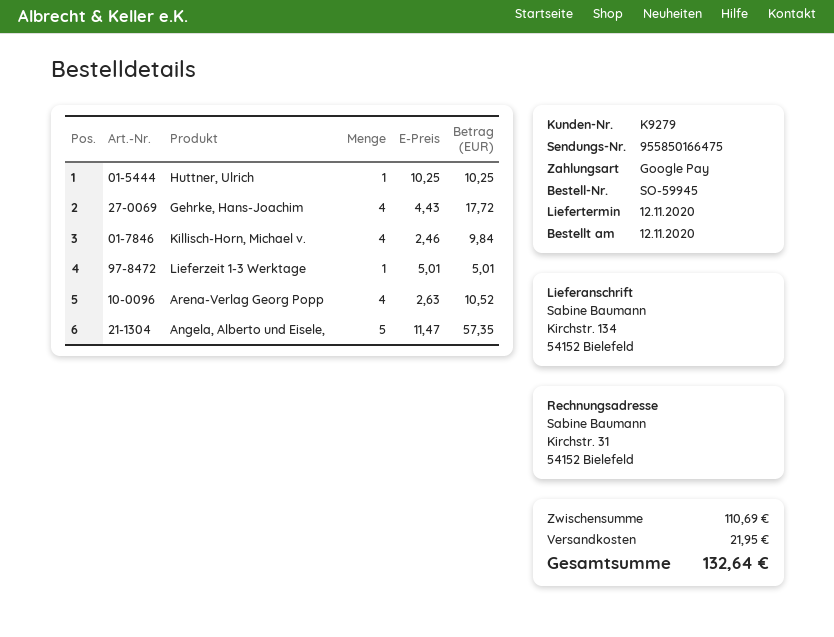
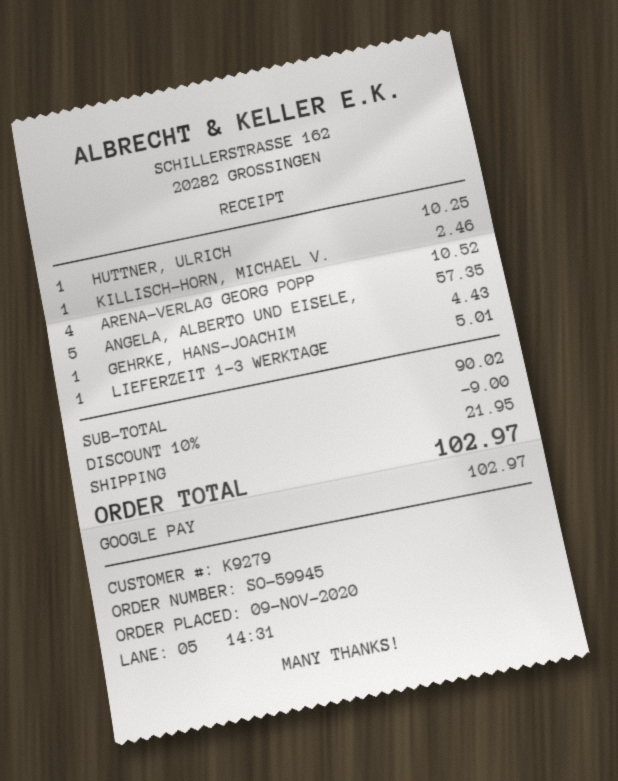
order date: 2020-11-12 -> 2020-11-09
Gehrke, Hans-Joachim: 4 for 17.72 -> 1 for 4.43
Killisch-Horn, Michael v.: 4 for 9.84 -> 1 for 2.46
subtotal: 110.69 -> 90.02
discount: none -> 10% = 9.00
total: 132.64 -> 102.97

